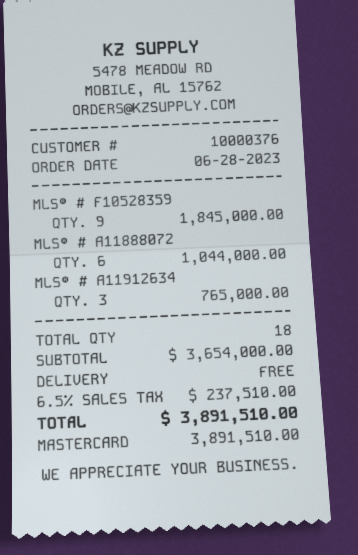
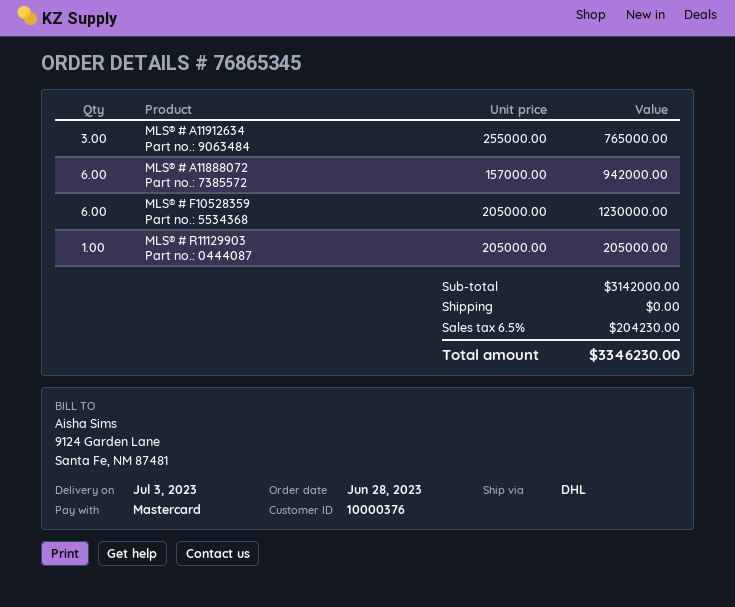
MLS® # F10528359: 9 for 1845000.00 -> 6 for 1230000.00
MLS® # A11888072: 6 for 1044000.00 -> 6 for 942000.00
MLS® # R11129903: none -> 1 for 205000.00
subtotal: 3654000.00 -> 3142000.00
tax: 6.5% = 237510.00 -> 6.5% = 204230.00
total: 3891510.00 -> 3346230.00

